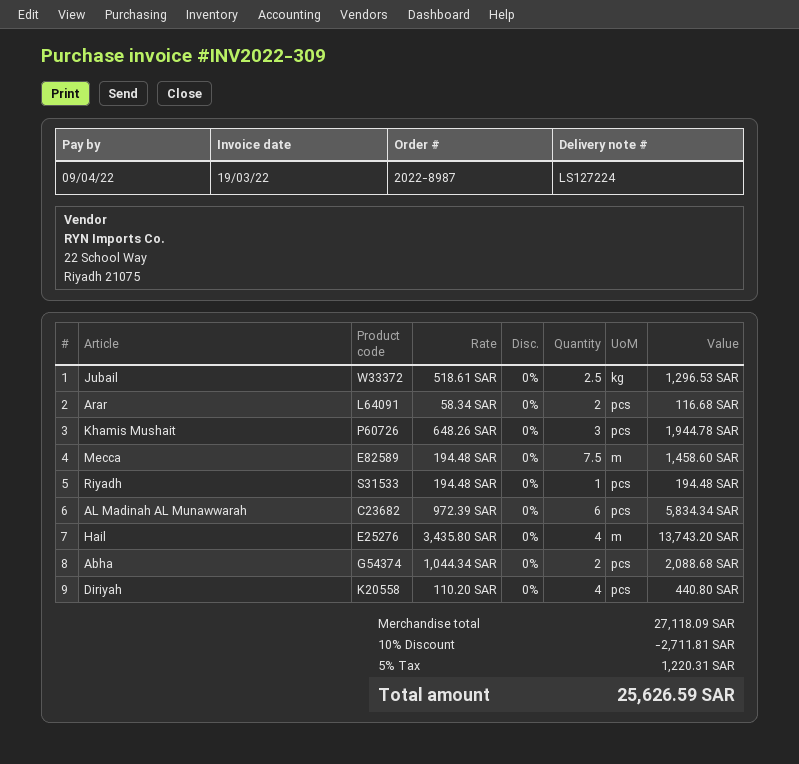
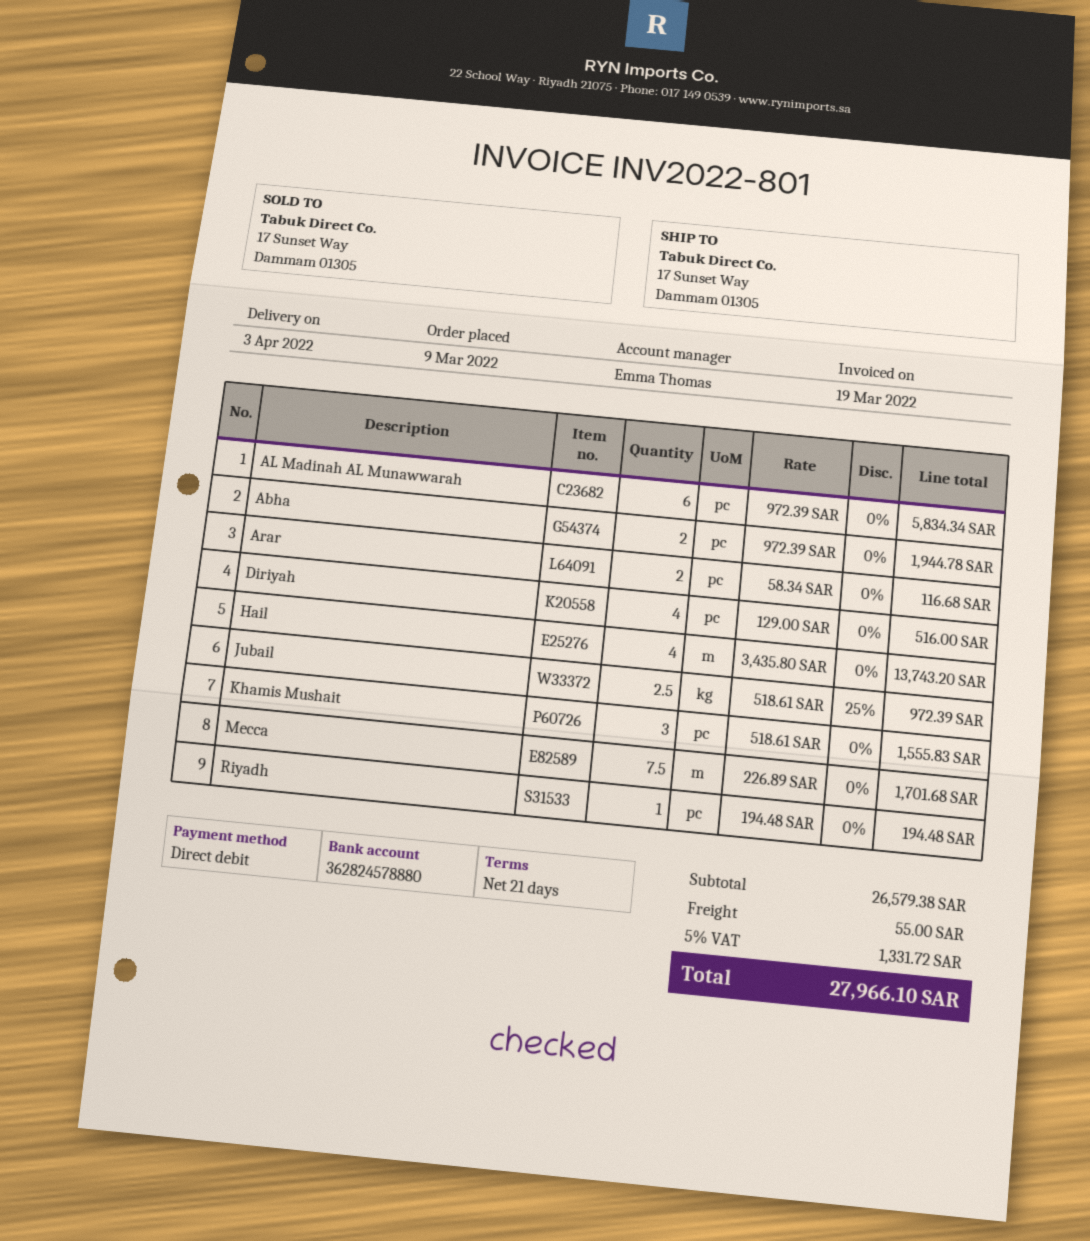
invoice number: INV2022-309 -> INV2022-801
Jubail: 2.5 x 518.61 = 1296.53 -> 2.5 x 518.61 - 25% = 972.39
Khamis Mushait: 3 x 648.26 = 1944.78 -> 3 x 518.61 = 1555.83
Mecca: 7.5 x 194.48 = 1458.60 -> 7.5 x 226.89 = 1701.68
Abha: 2 x 1044.34 = 2088.68 -> 2 x 972.39 = 1944.78
Diriyah: 4 x 110.20 = 440.80 -> 4 x 129.00 = 516.00
subtotal: 27118.09 -> 26579.38
discount: 10% = 2711.81 -> none
shipping: none -> 55.00
tax: 5% = 1220.31 -> 5% = 1331.72
total: 25626.59 -> 27966.10

